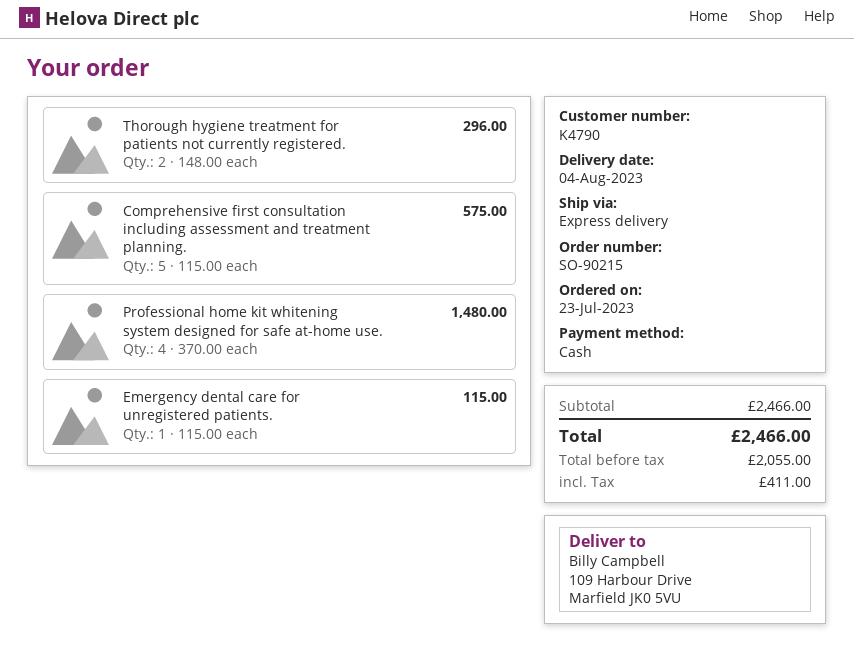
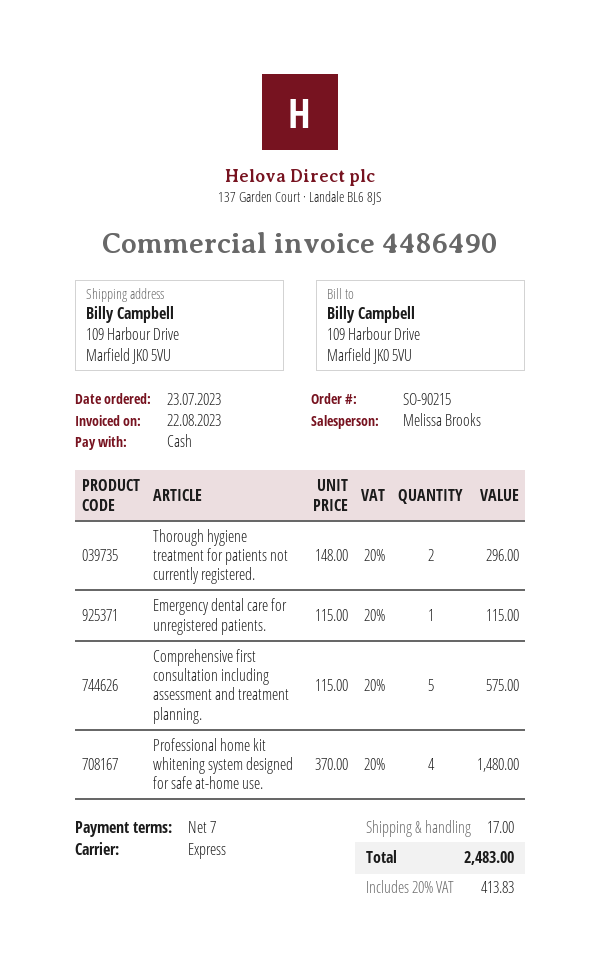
shipping: none -> 17.00
tax: 411.00 -> 413.83
total: 2466.00 -> 2483.00

